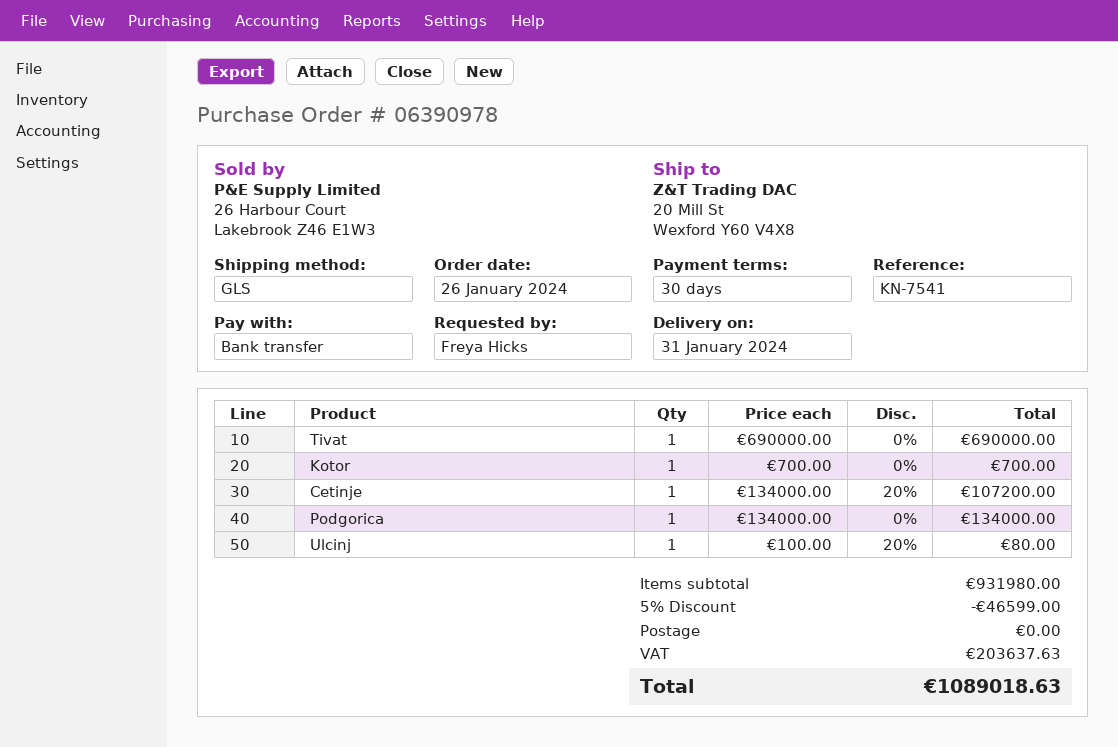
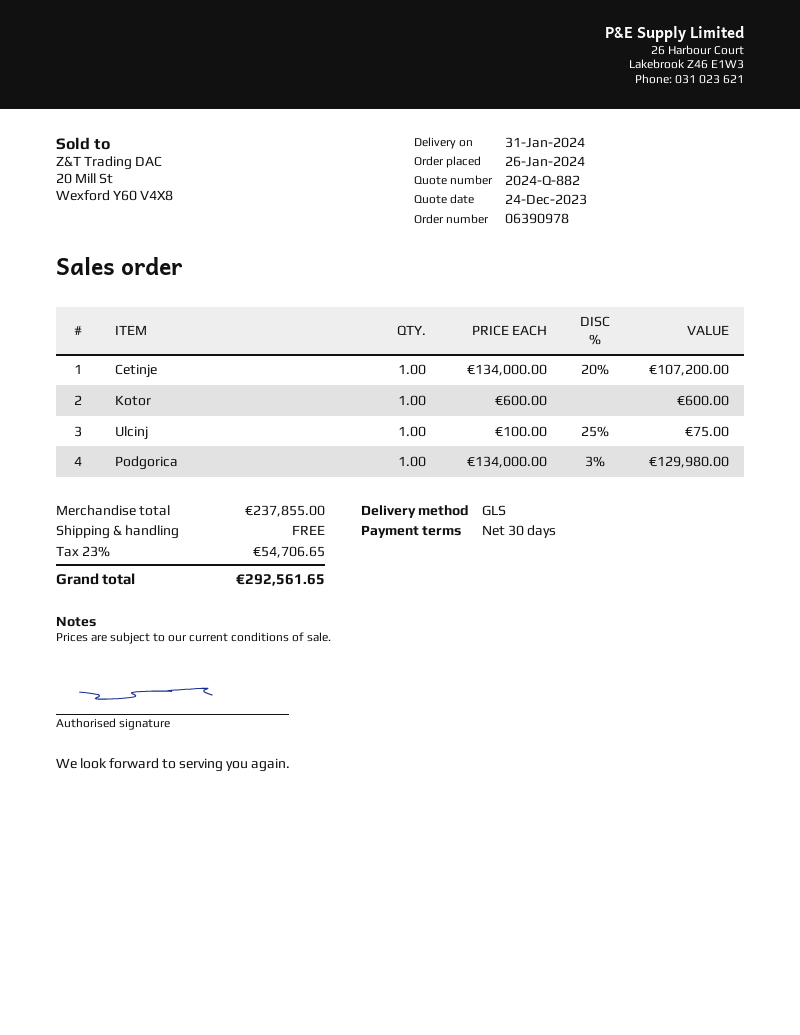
Tivat: 1 x 690000.00 = 690000.00 -> none
Kotor: 1 x 700.00 = 700.00 -> 1 x 600.00 = 600.00
Podgorica: 1 x 134000.00 = 134000.00 -> 1 x 134000.00 - 3% = 129980.00
Ulcinj: 1 x 100.00 - 20% = 80.00 -> 1 x 100.00 - 25% = 75.00
subtotal: 931980.00 -> 237855.00
discount: 5% = 46599.00 -> none
tax: 203637.63 -> 54706.65
total: 1089018.63 -> 292561.65

